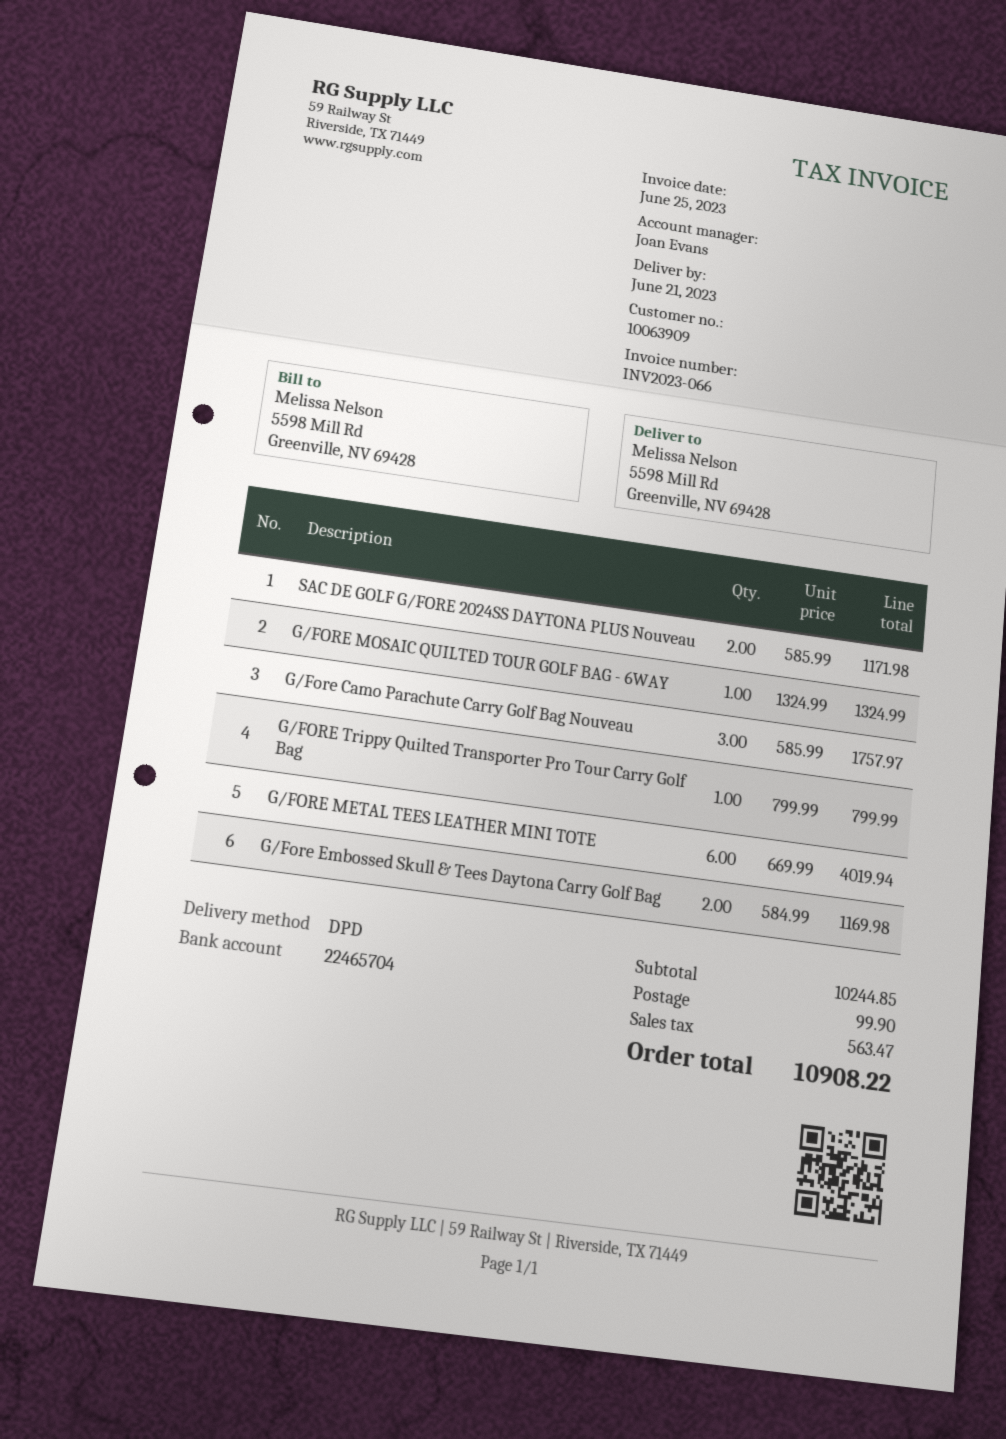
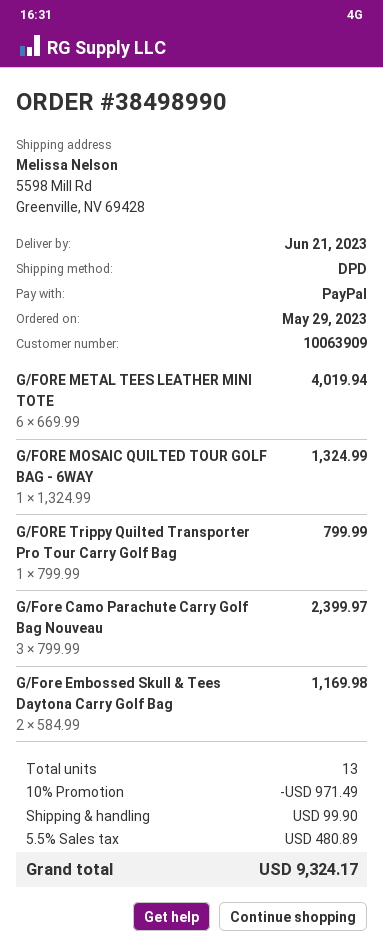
SAC DE GOLF G/FORE 2024SS DAYTONA PLUS Nouveau: 2 x 585.99 = 1171.98 -> none
G/Fore Camo Parachute Carry Golf Bag Nouveau: 3 x 585.99 = 1757.97 -> 3 x 799.99 = 2399.97
discount: none -> 10% = 971.49
tax: 563.47 -> 480.89
total: 10908.22 -> 9324.17

